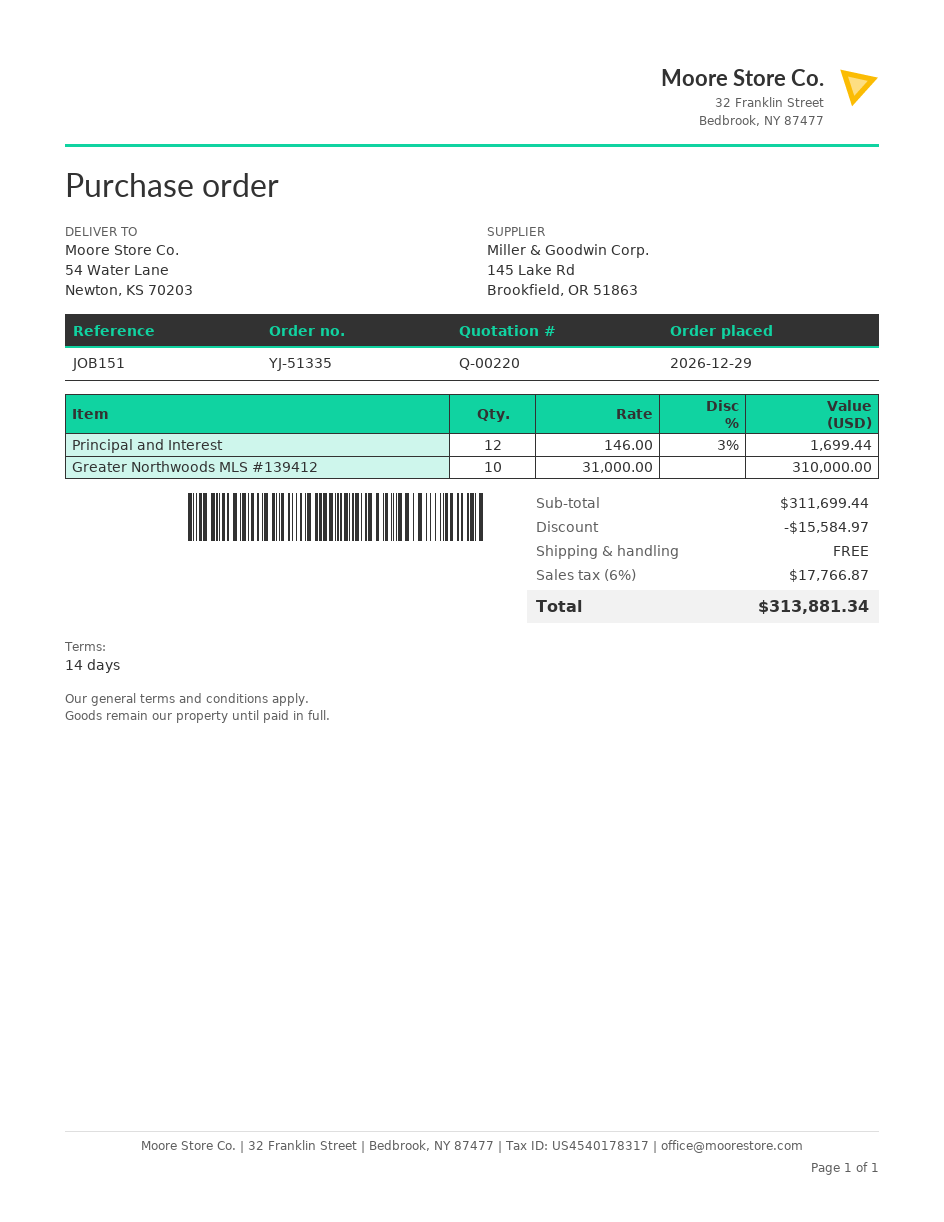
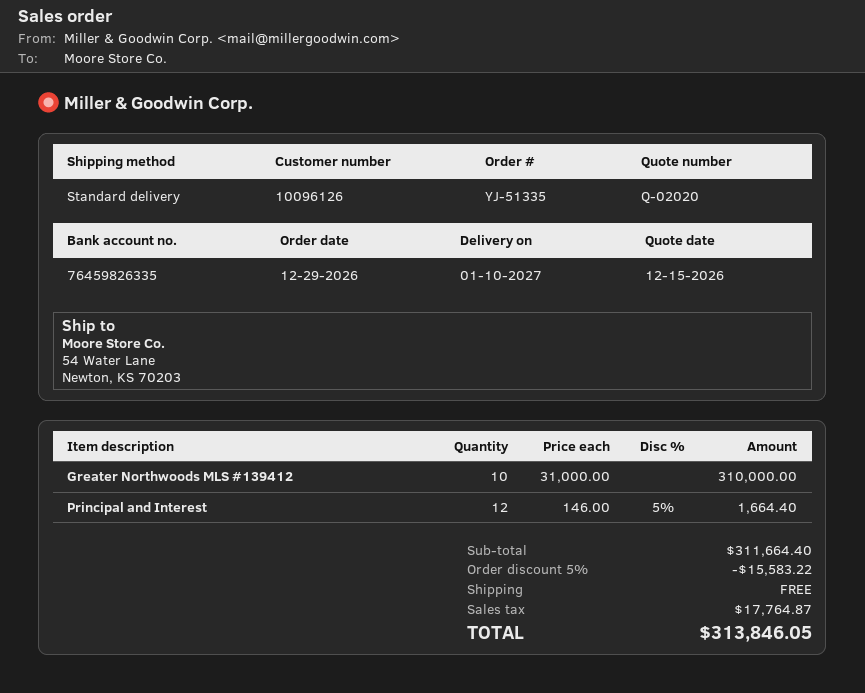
quote number: Q-00220 -> Q-02020
Principal and Interest: 12 x 146.00 - 3% = 1699.44 -> 12 x 146.00 - 5% = 1664.40
subtotal: 311699.44 -> 311664.40
discount: 15584.97 -> 15583.22
tax: 17766.87 -> 17764.87
total: 313881.34 -> 313846.05

